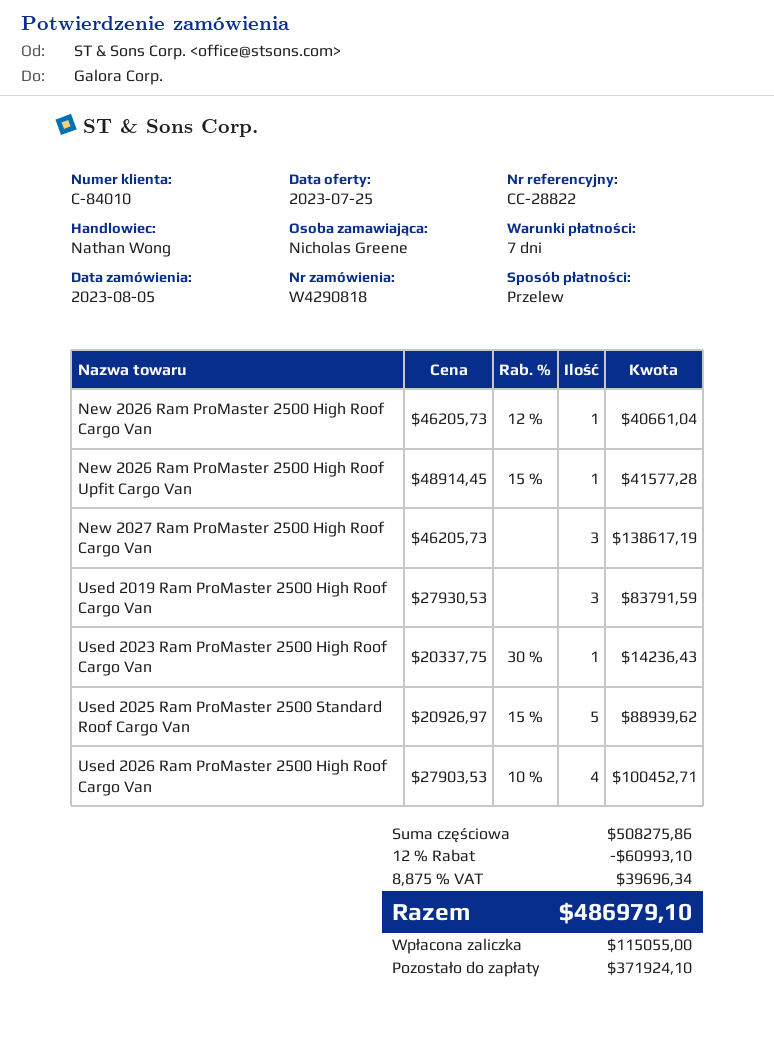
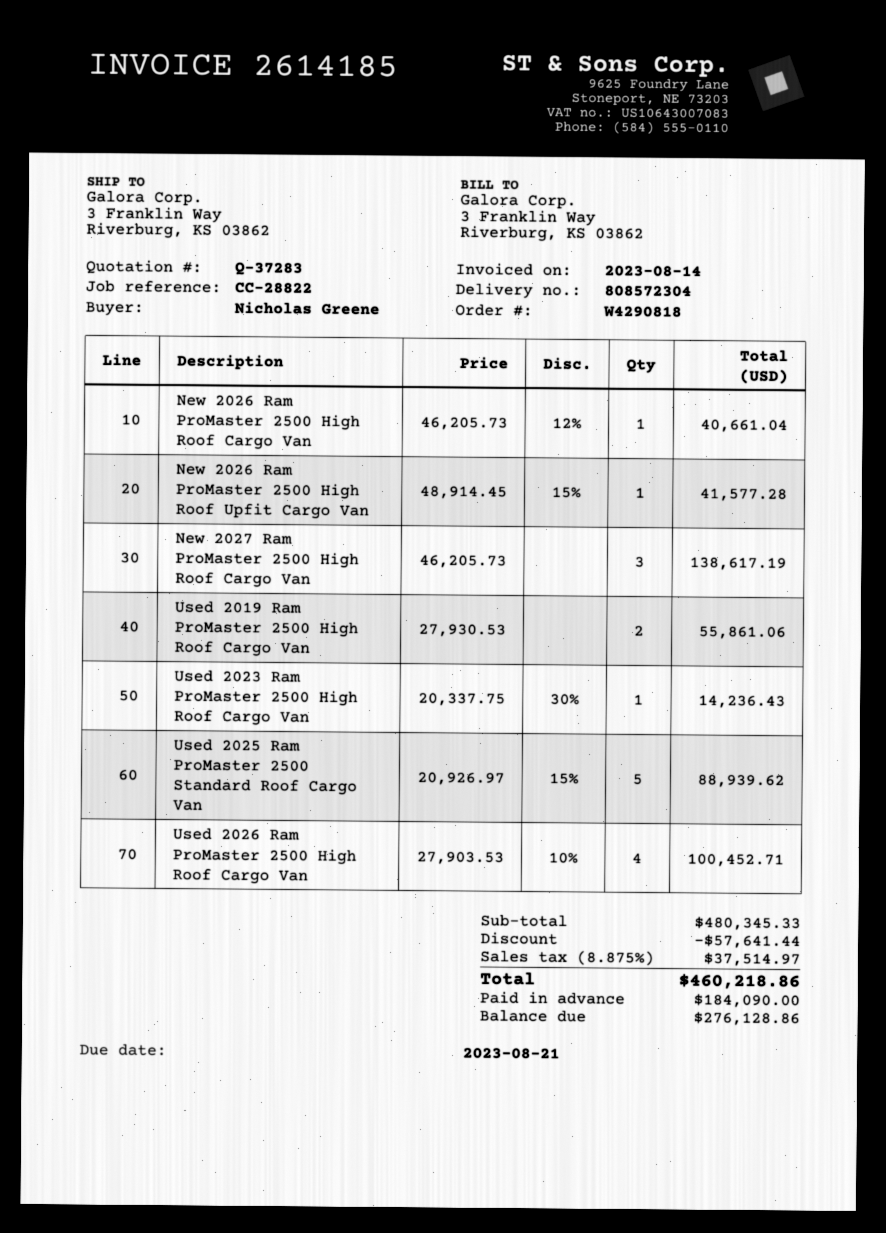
Used 2019 Ram ProMaster 2500 High Roof Cargo Van: 3 x 27930.53 = 83791.59 -> 2 x 27930.53 = 55861.06
subtotal: 508275.86 -> 480345.33
discount: 60993.10 -> 57641.44
tax: 8.875% = 39696.34 -> 8.875% = 37514.97
total: 486979.10 -> 460218.86
deposit: 115055.00 -> 184090.00
balance: 371924.10 -> 276128.86

